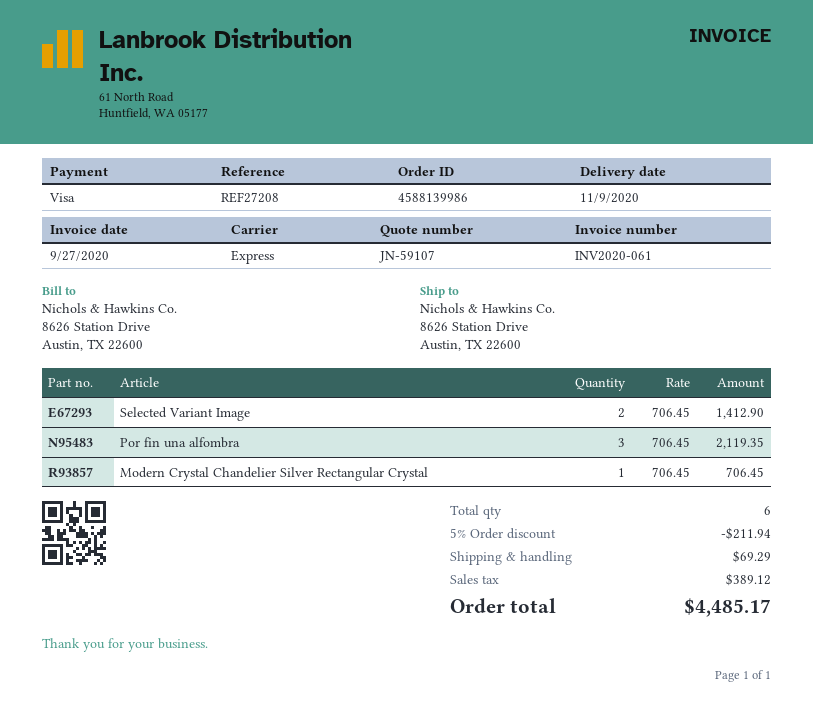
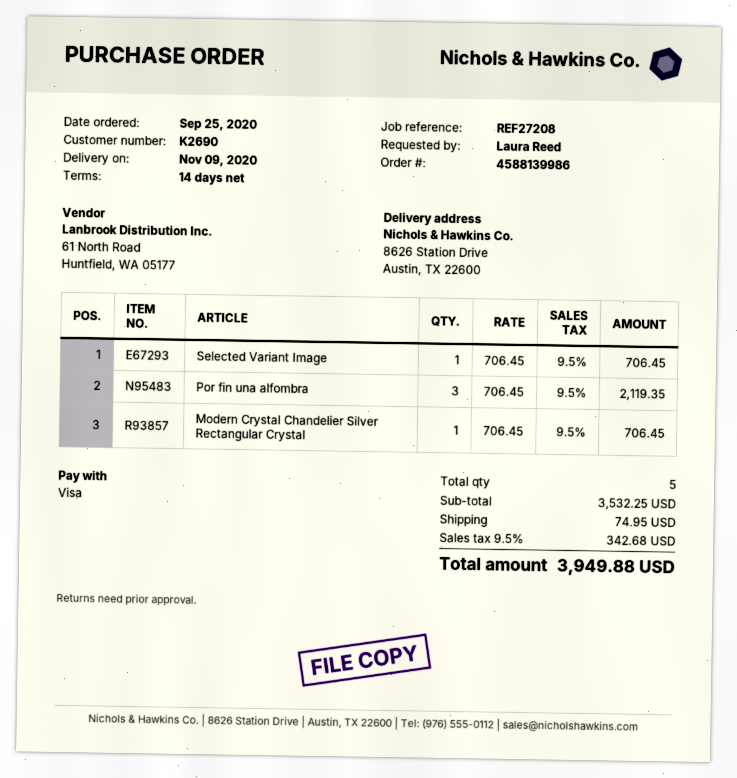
Selected Variant Image: 2 x 706.45 = 1412.90 -> 1 x 706.45 = 706.45
total quantity: 6 -> 5
discount: 5% = 211.94 -> none
shipping: 69.29 -> 74.95
tax: 389.12 -> 342.68
total: 4485.17 -> 3949.88

